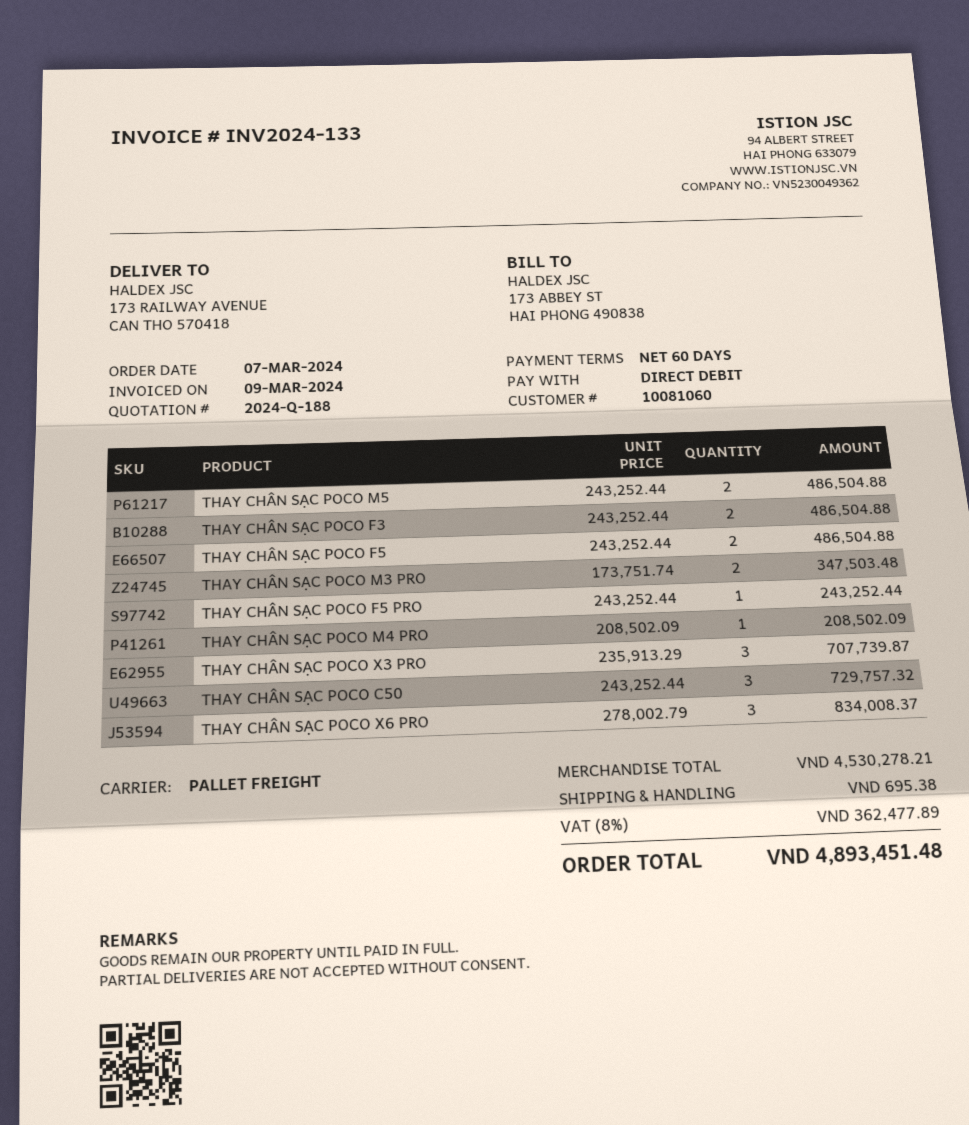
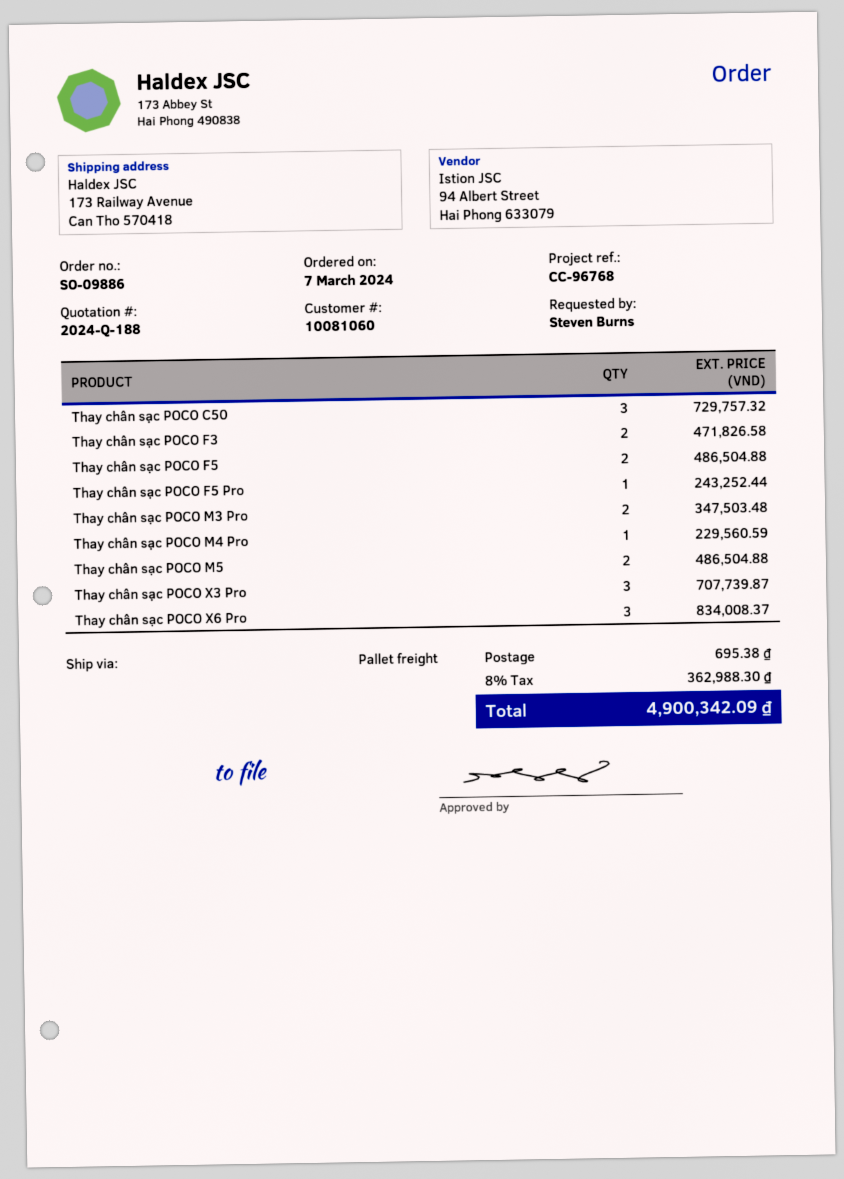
THAY CHÂN SẠC POCO F3: 2 for 486504.88 -> 2 for 471826.58
THAY CHÂN SẠC POCO M4 PRO: 1 for 208502.09 -> 1 for 229560.59
tax: 8% = 362477.89 -> 8% = 362988.30
total: 4893451.48 -> 4900342.09

